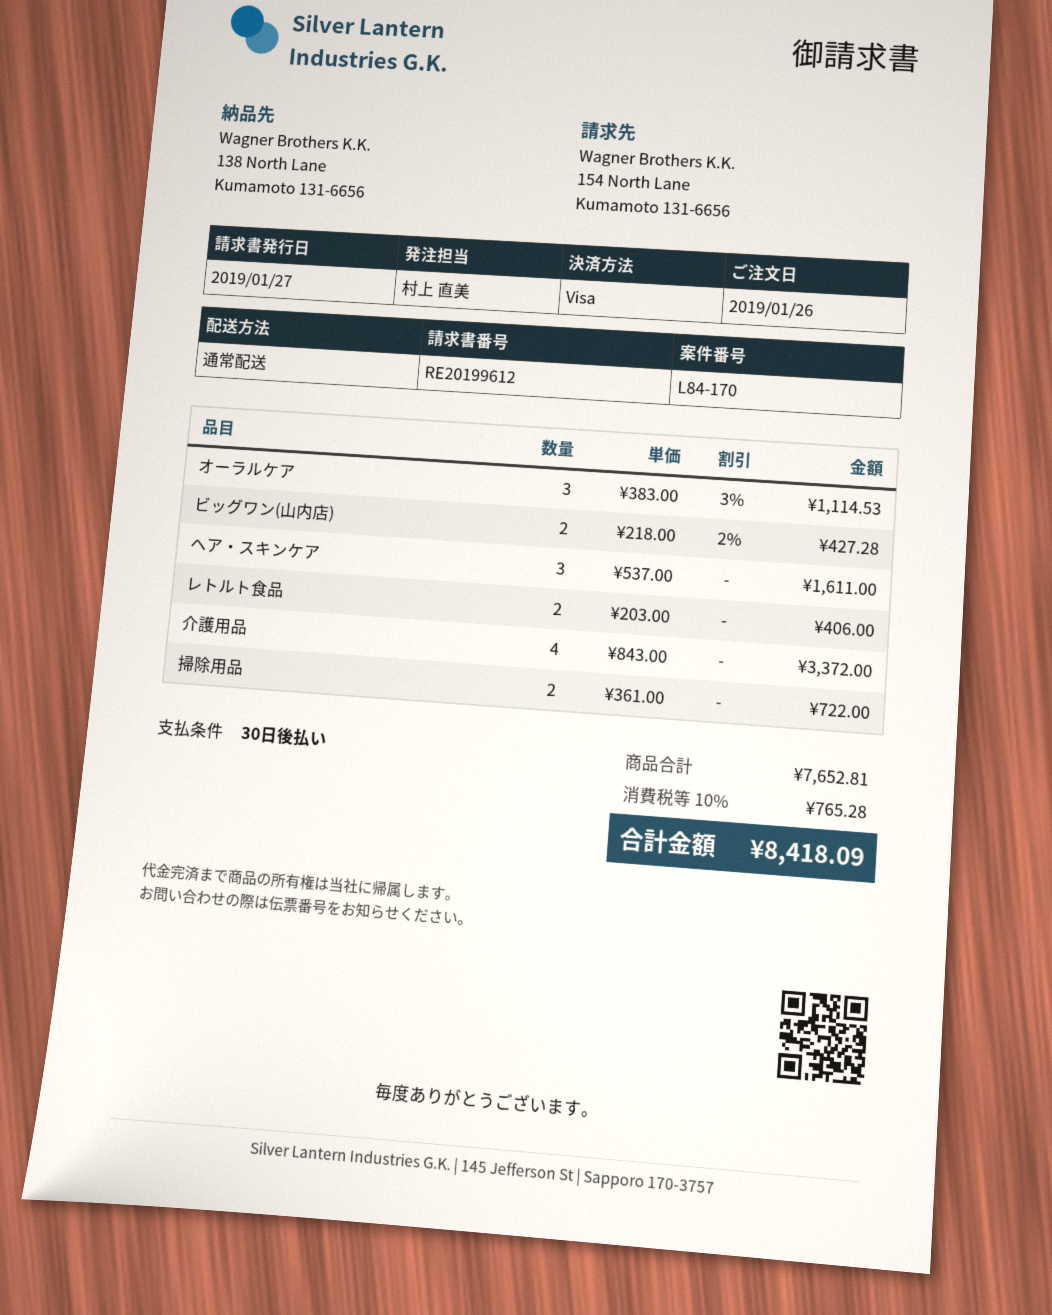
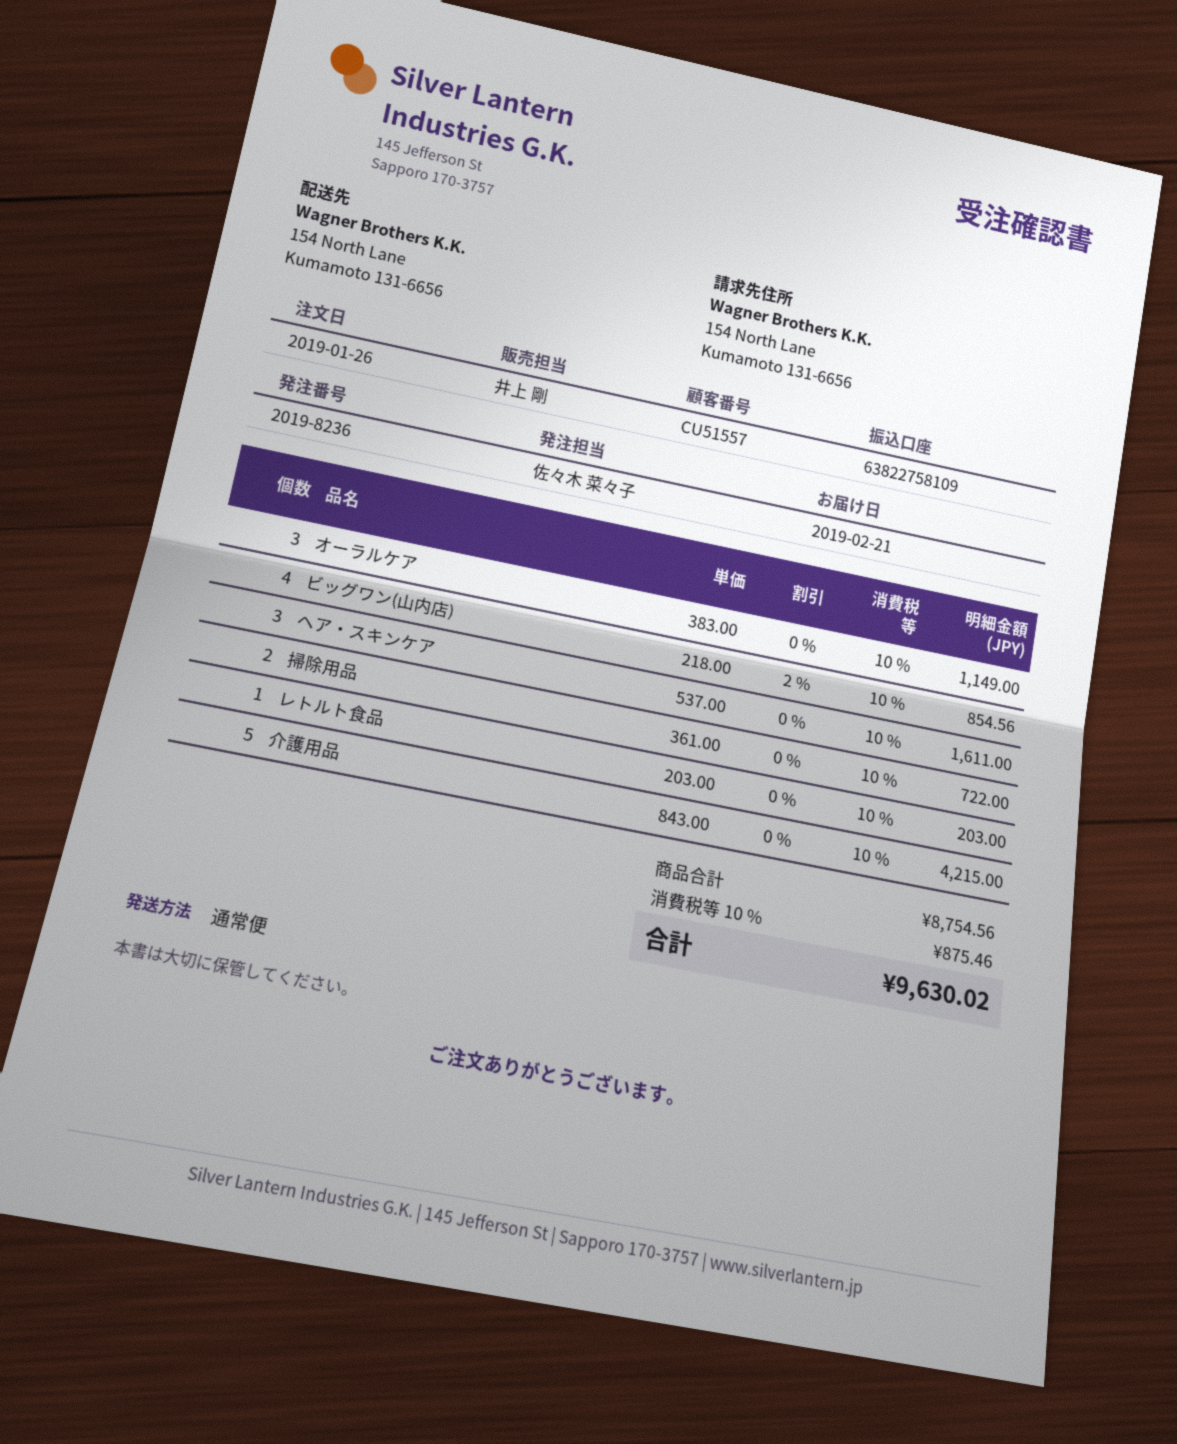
ordered by: 村上 直美 -> 佐々木 菜々子
ship to: 138 North Lane, Kumamoto 131-6656 -> 154 North Lane, Kumamoto 131-6656
オーラルケア: 3 x 383.00 - 3% = 1114.53 -> 3 x 383.00 = 1149.00
ビッグワン(山内店): 2 x 218.00 - 2% = 427.28 -> 4 x 218.00 - 2% = 854.56
レトルト食品: 2 x 203.00 = 406.00 -> 1 x 203.00 = 203.00
介護用品: 4 x 843.00 = 3372.00 -> 5 x 843.00 = 4215.00
subtotal: 7652.81 -> 8754.56
tax: 10% = 765.28 -> 10% = 875.46
total: 8418.09 -> 9630.02

